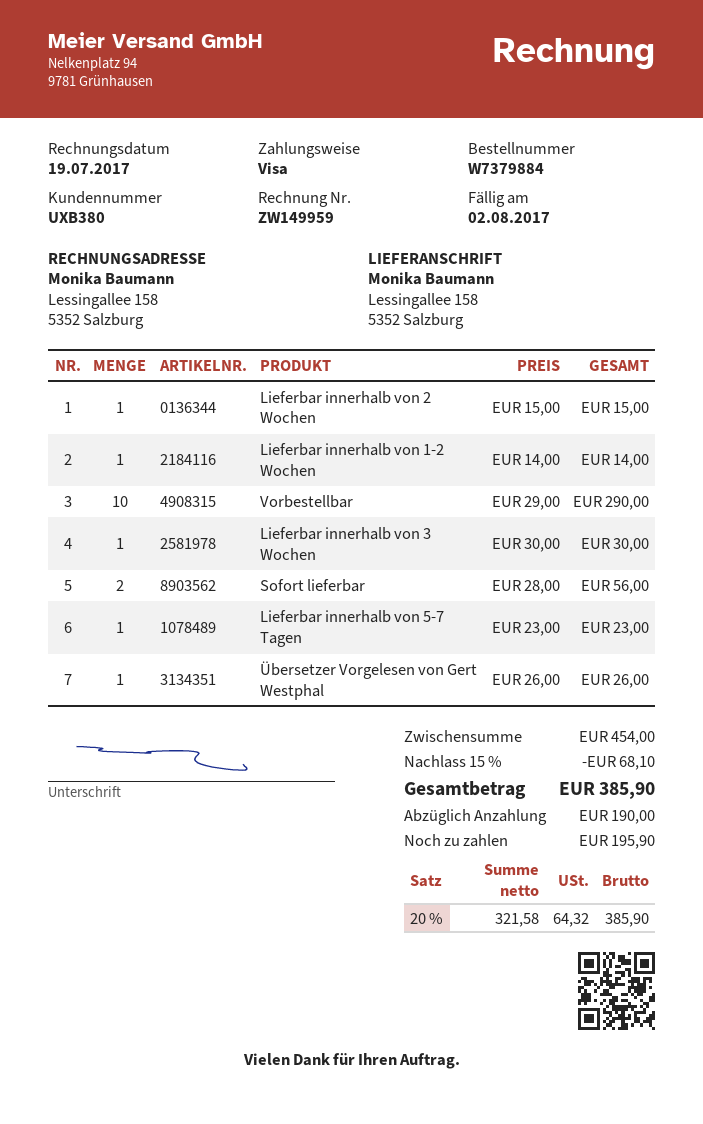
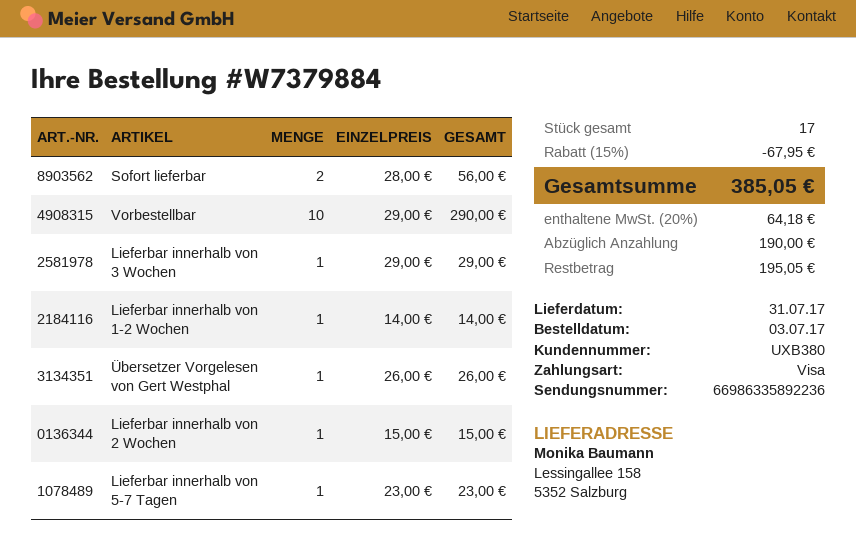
Lieferbar innerhalb von 3 Wochen: 1 x 30.00 = 30.00 -> 1 x 29.00 = 29.00
discount: 15% = 68.10 -> 15% = 67.95
tax: 20% = 64.32 -> 20% = 64.18
total: 385.90 -> 385.05
balance: 195.90 -> 195.05

